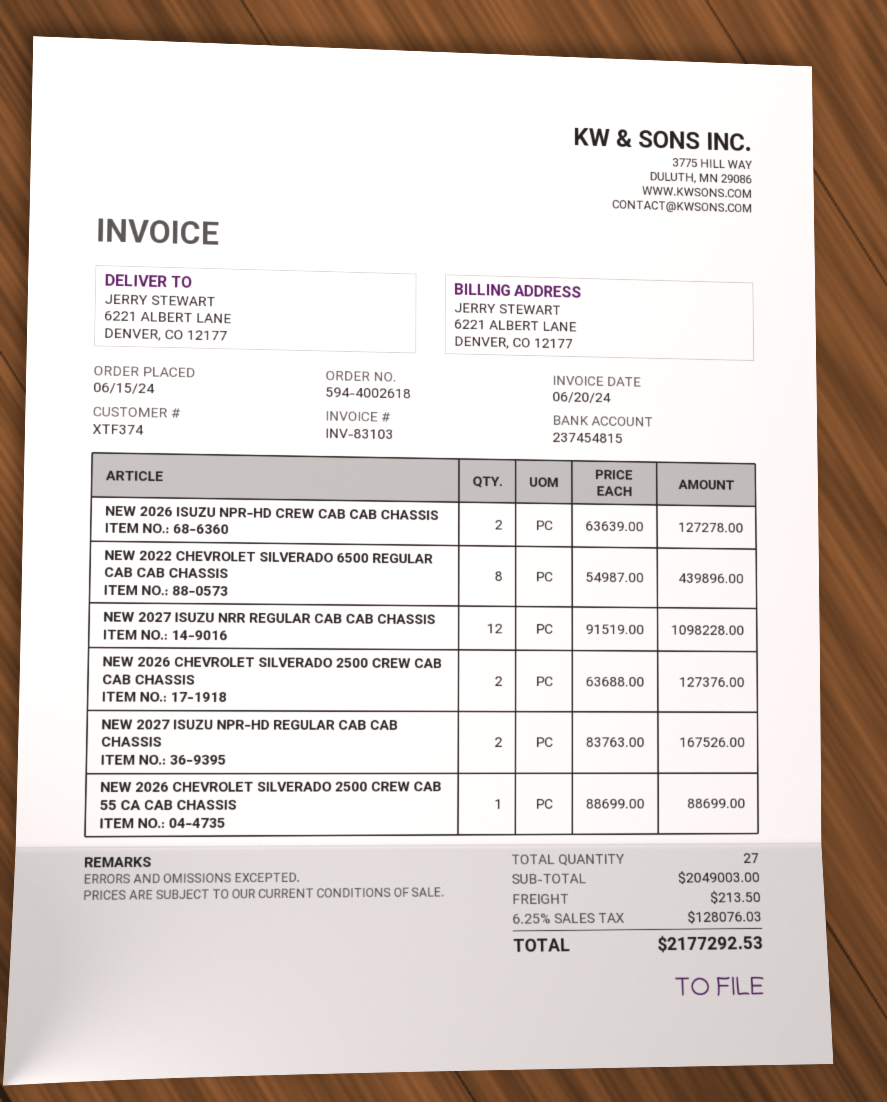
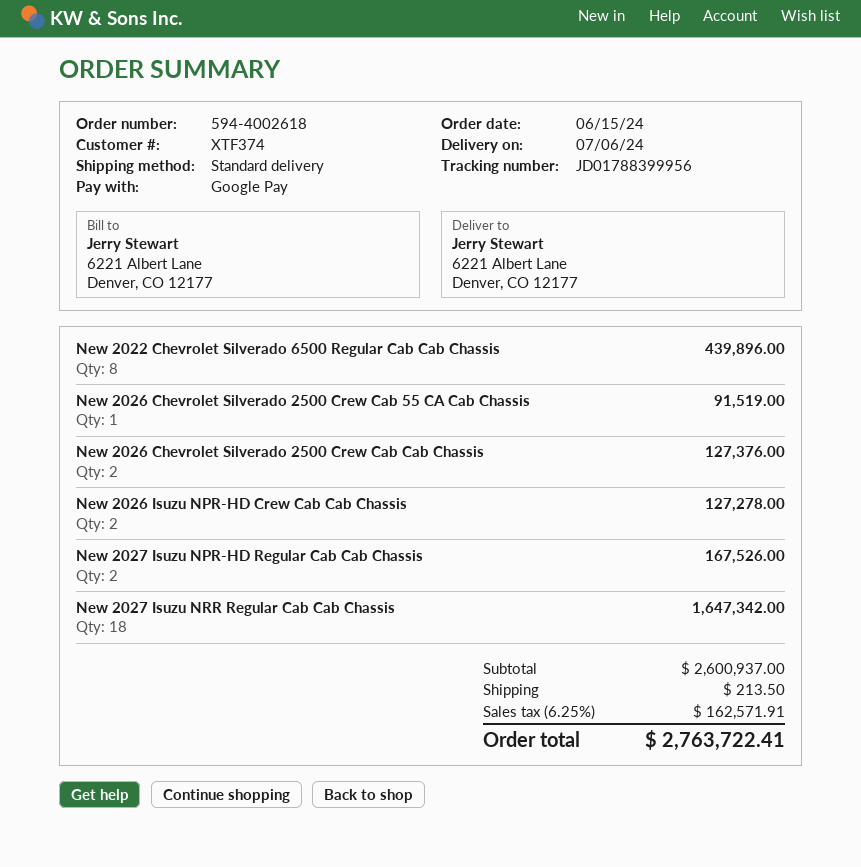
NEW 2027 ISUZU NRR REGULAR CAB CAB CHASSIS: 12 for 1098228.00 -> 18 for 1647342.00
NEW 2026 CHEVROLET SILVERADO 2500 CREW CAB 55 CA CAB CHASSIS: 1 for 88699.00 -> 1 for 91519.00
subtotal: 2049003.00 -> 2600937.00
tax: 6.25% = 128076.03 -> 6.25% = 162571.91
total: 2177292.53 -> 2763722.41

